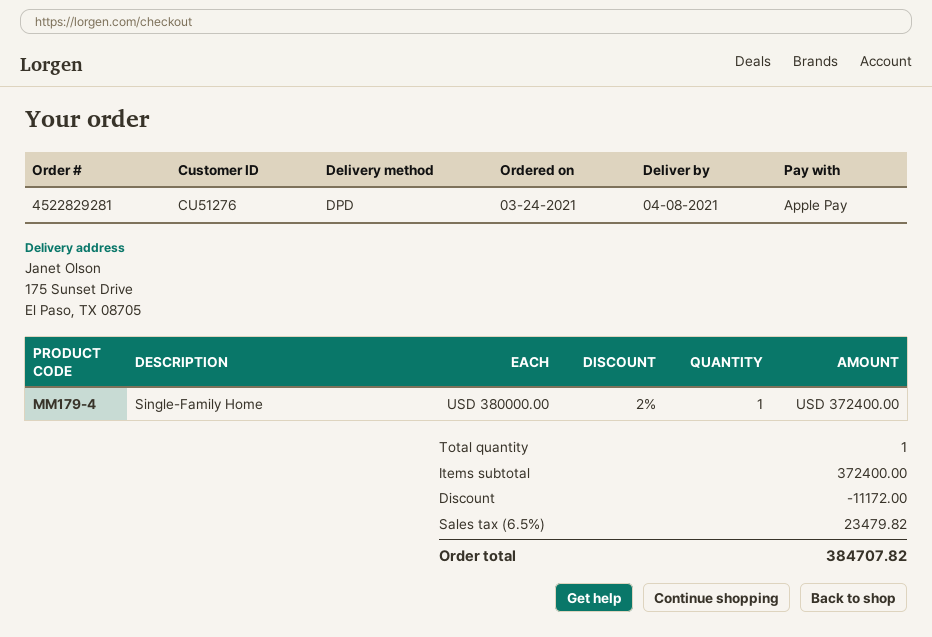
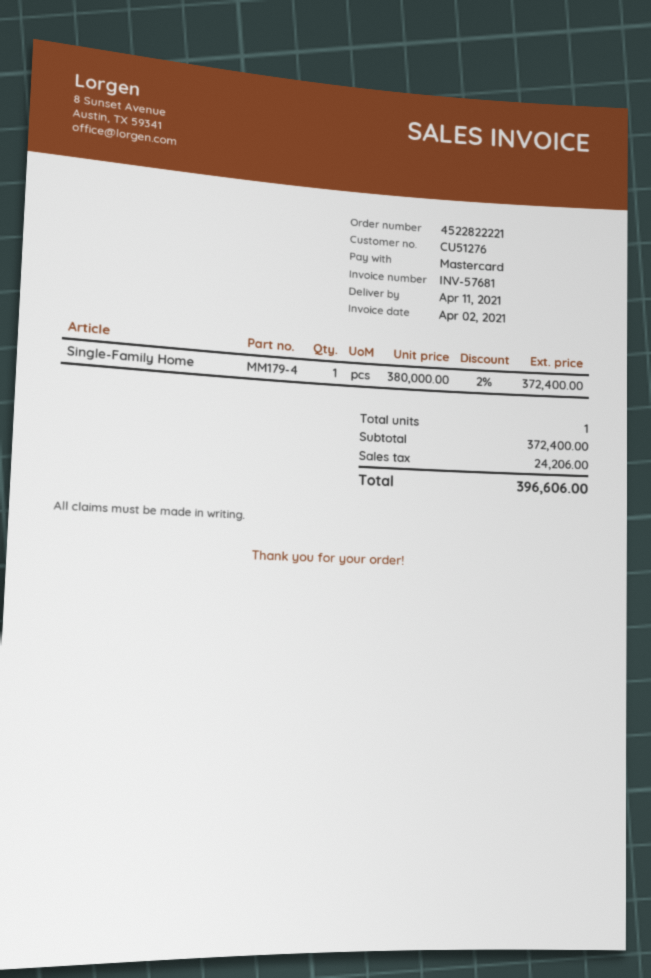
order number: 4522829281 -> 4522822221
delivery date: 2021-04-08 -> 2021-04-11
payment method: Apple Pay -> Mastercard
discount: 11172.00 -> none
tax: 23479.82 -> 24206.00
total: 384707.82 -> 396606.00

